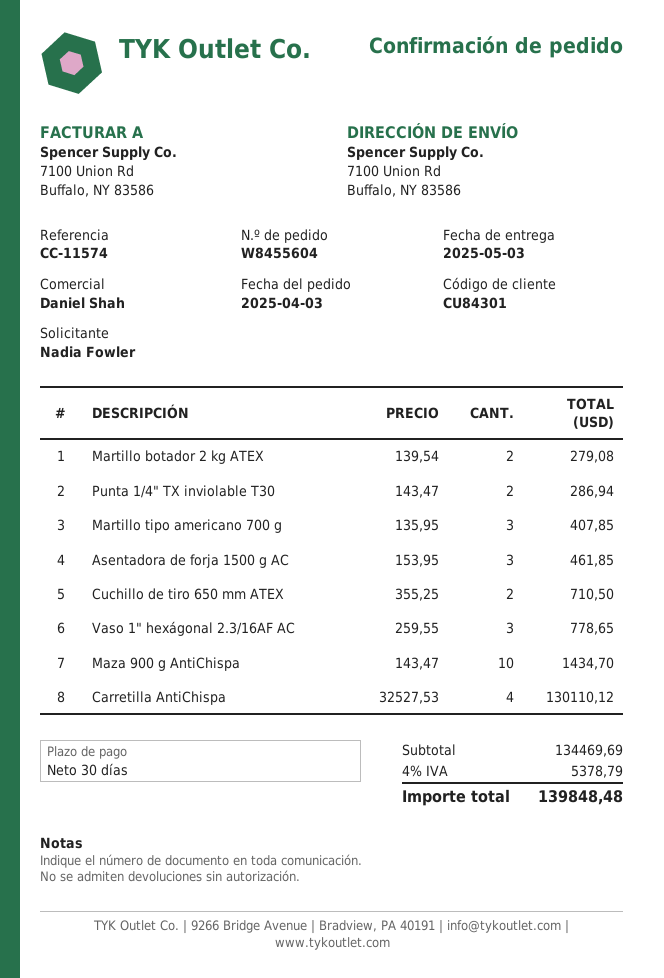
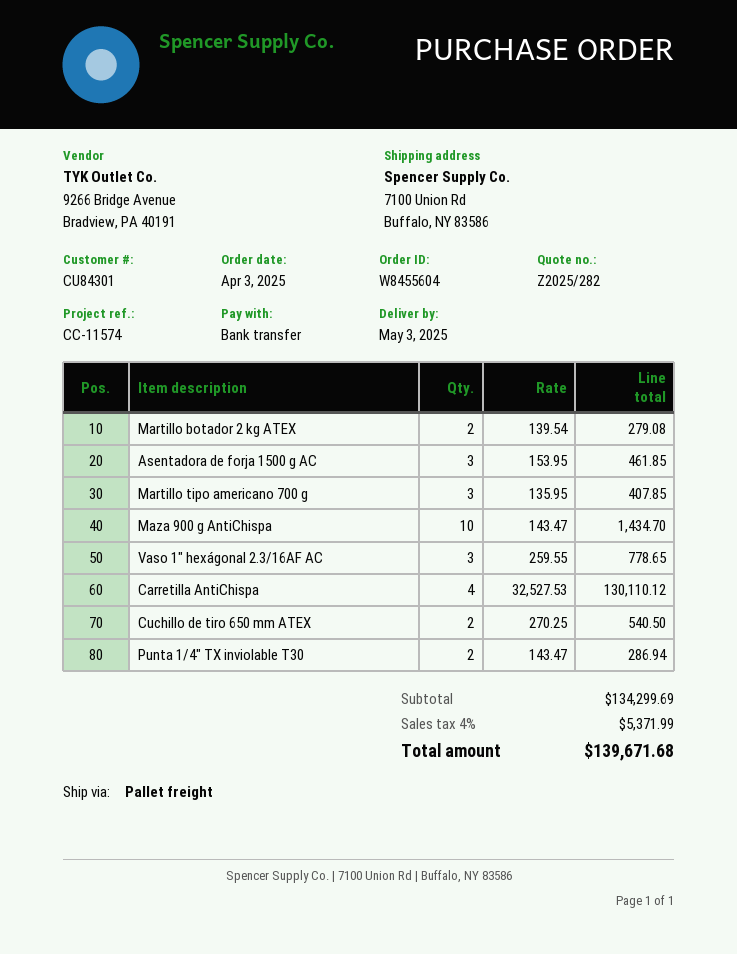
Cuchillo de tiro 650 mm ATEX: 2 x 355.25 = 710.50 -> 2 x 270.25 = 540.50
subtotal: 134469.69 -> 134299.69
tax: 4% = 5378.79 -> 4% = 5371.99
total: 139848.48 -> 139671.68

